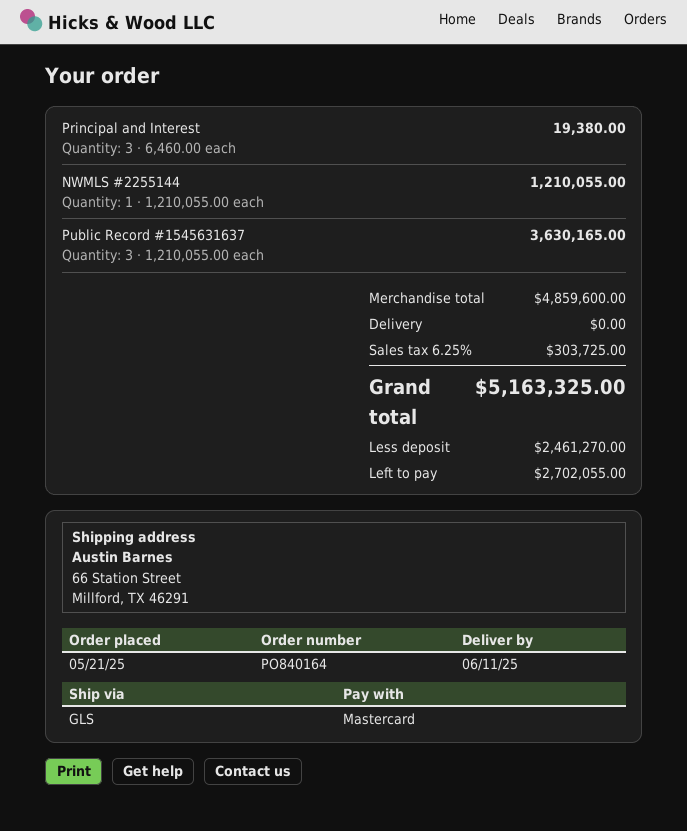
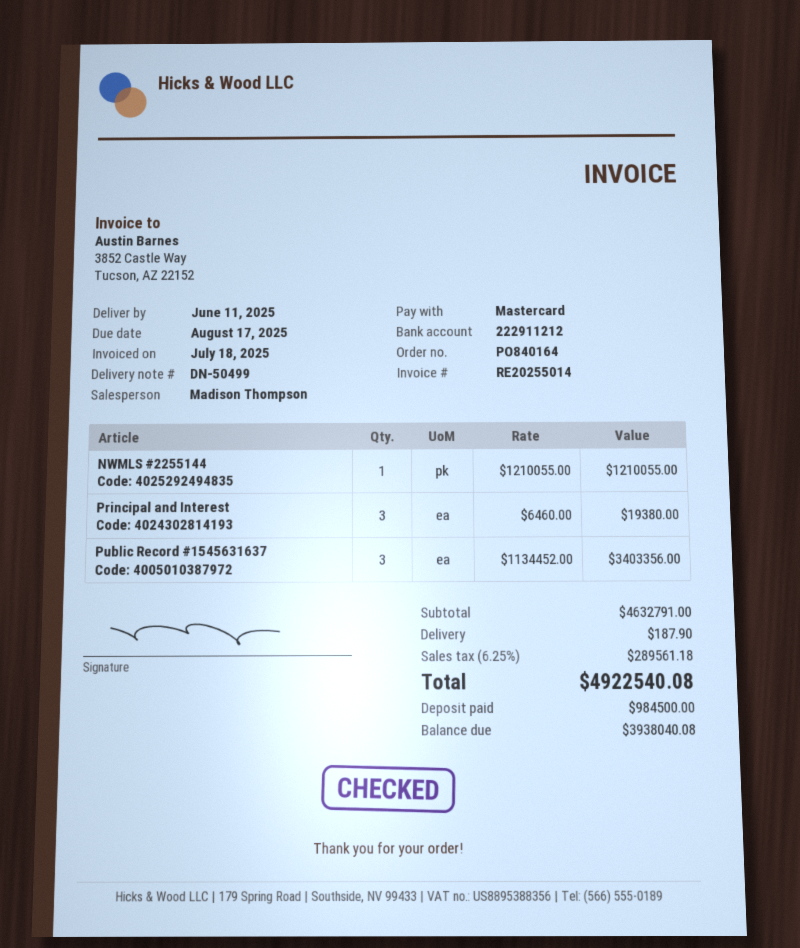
Public Record #1545631637: 3 x 1210055.00 = 3630165.00 -> 3 x 1134452.00 = 3403356.00
subtotal: 4859600.00 -> 4632791.00
shipping: 0.00 -> 187.90
tax: 6.25% = 303725.00 -> 6.25% = 289561.18
total: 5163325.00 -> 4922540.08
deposit: 2461270.00 -> 984500.00
balance: 2702055.00 -> 3938040.08

